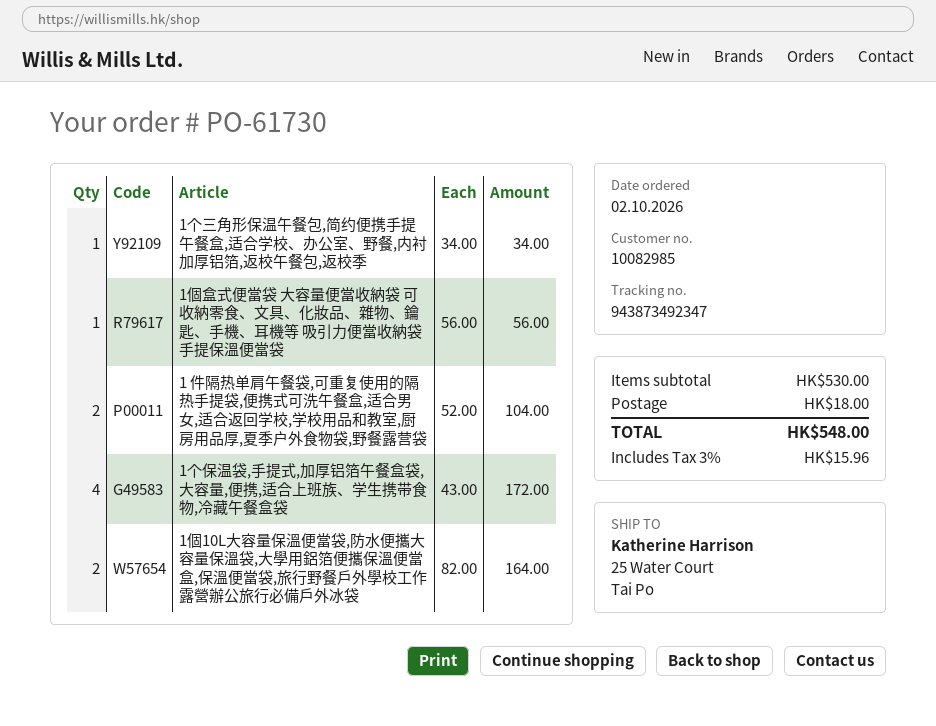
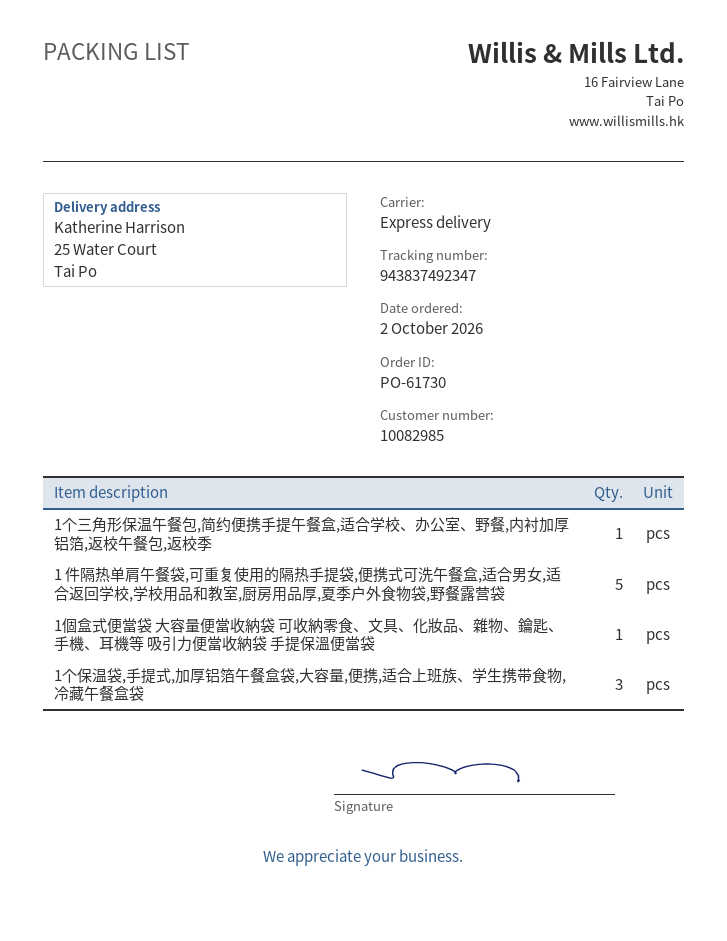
tracking number: 943873492347 -> 943837492347
1 件隔热单肩午餐袋,可重复使用的隔热手提袋,便携式可洗午餐盒,适合男女,适合返回学校,学校用品和教室,厨房用品厚,夏季户外食物袋,野餐露营袋: 2 -> 5
1个保温袋,手提式,加厚铝箔午餐盒袋,大容量,便携,适合上班族、学生携带食物,冷藏午餐盒袋: 4 -> 3
1個10L大容量保溫便當袋,防水便攜大容量保溫袋,大學用鋁箔便攜保溫便當盒,保溫便當袋,旅行野餐戶外學校工作露營辦公旅行必備戶外冰袋: 2 -> none

